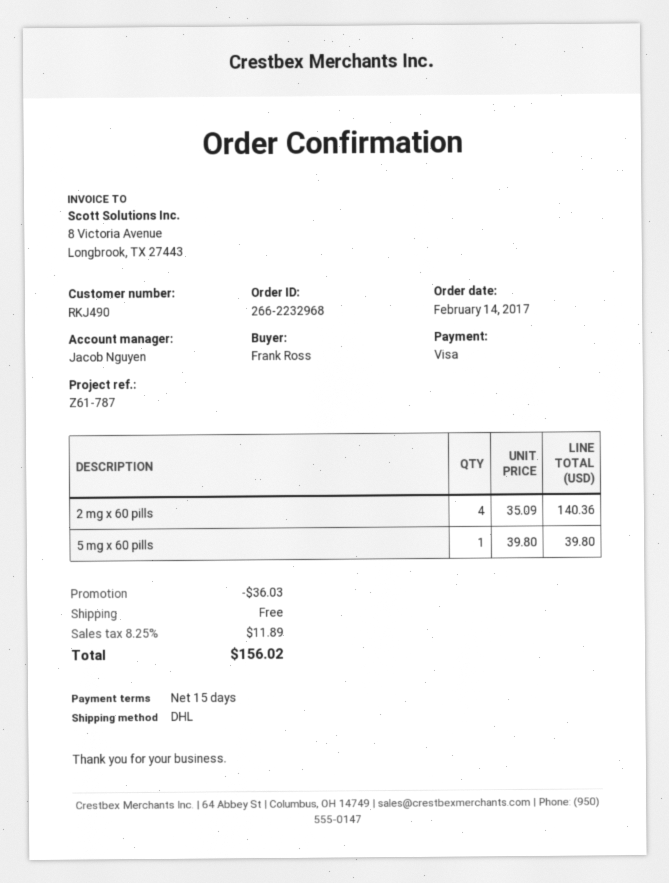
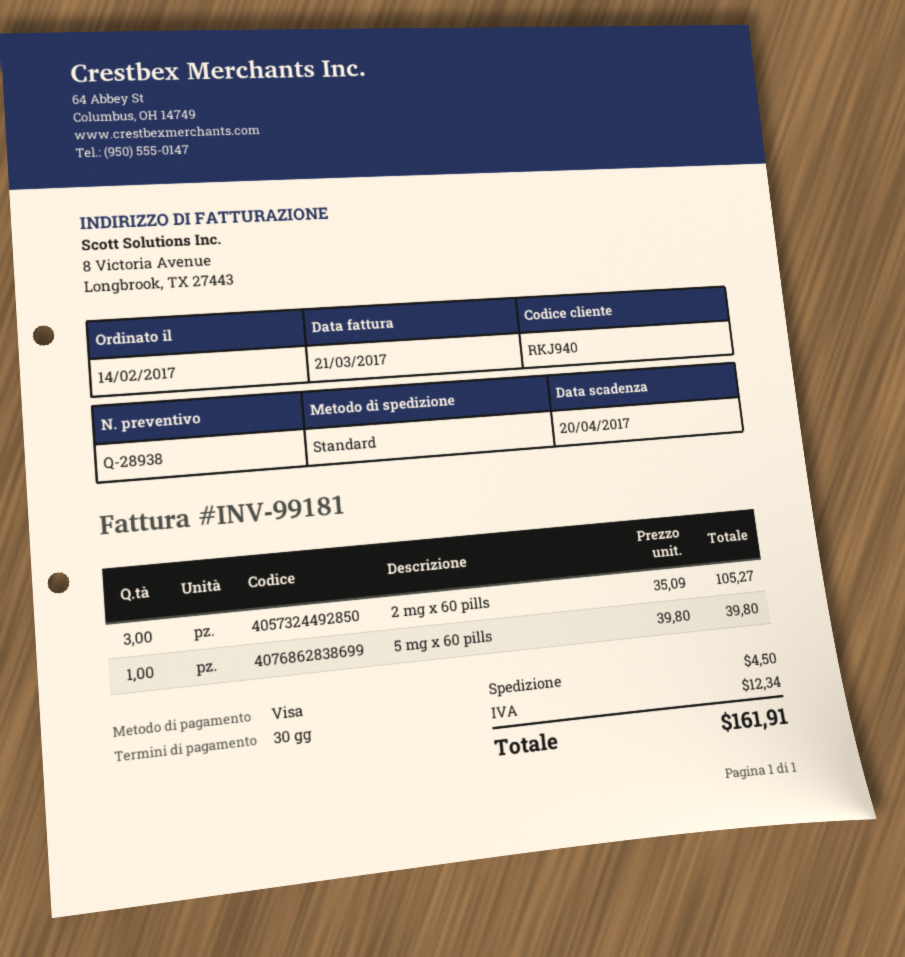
payment terms: 15 days -> 30 days
customer number: RKJ490 -> RKJ940
shipping method: DHL -> standard
2 mg x 60 pills: 4 x 35.09 = 140.36 -> 3 x 35.09 = 105.27
discount: 36.03 -> none
shipping: 0.00 -> 4.50
tax: 11.89 -> 12.34
total: 156.02 -> 161.91

